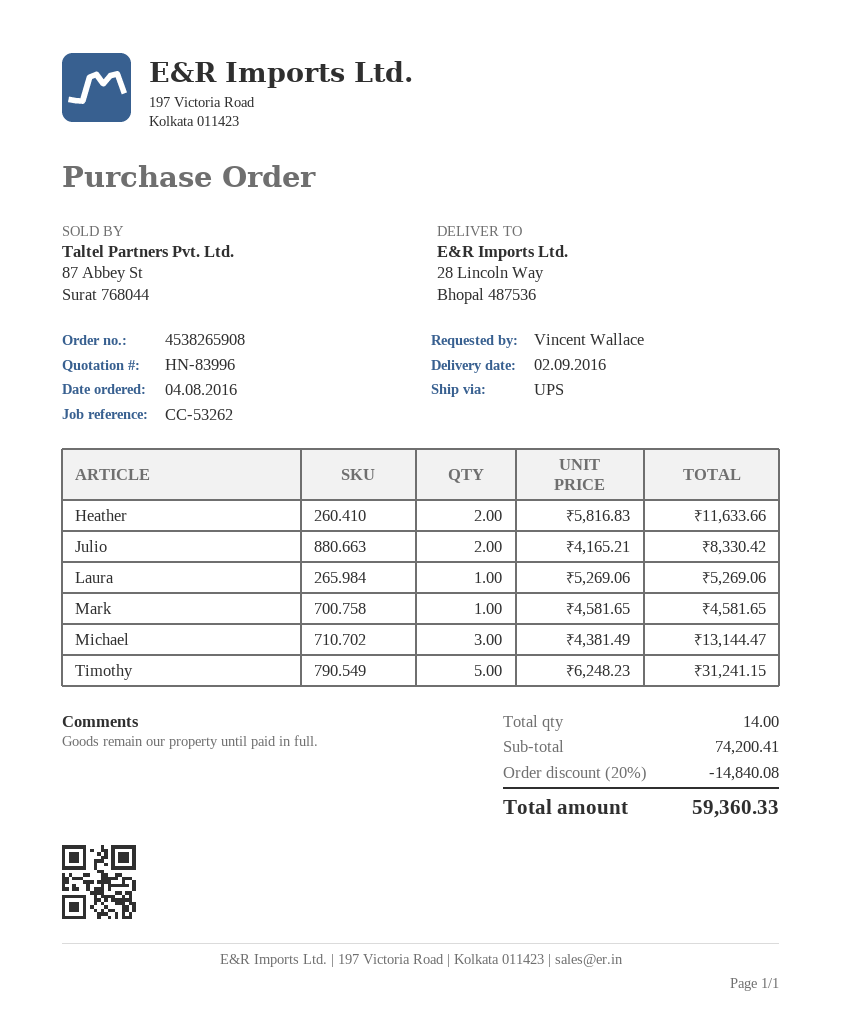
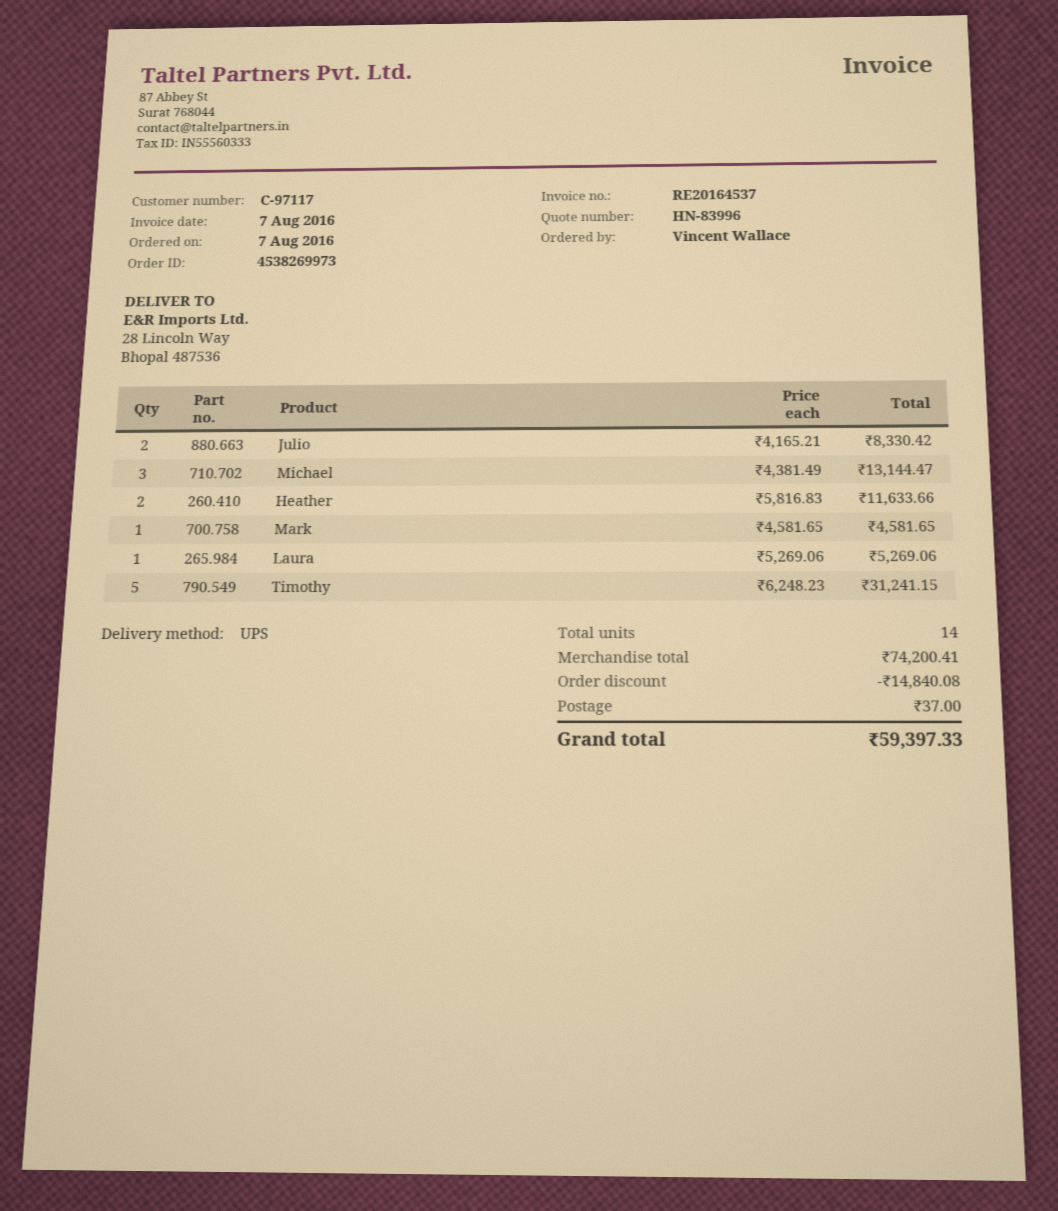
order number: 4538265908 -> 4538269973
order date: 2016-08-04 -> 2016-08-07
shipping: none -> 37.00
total: 59360.33 -> 59397.33

